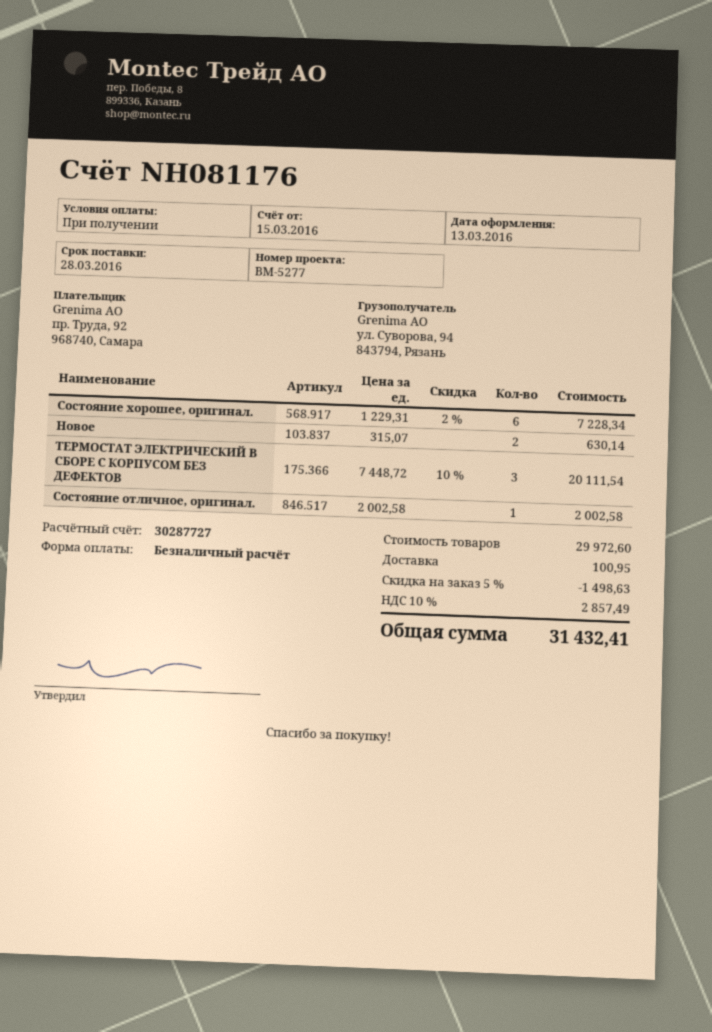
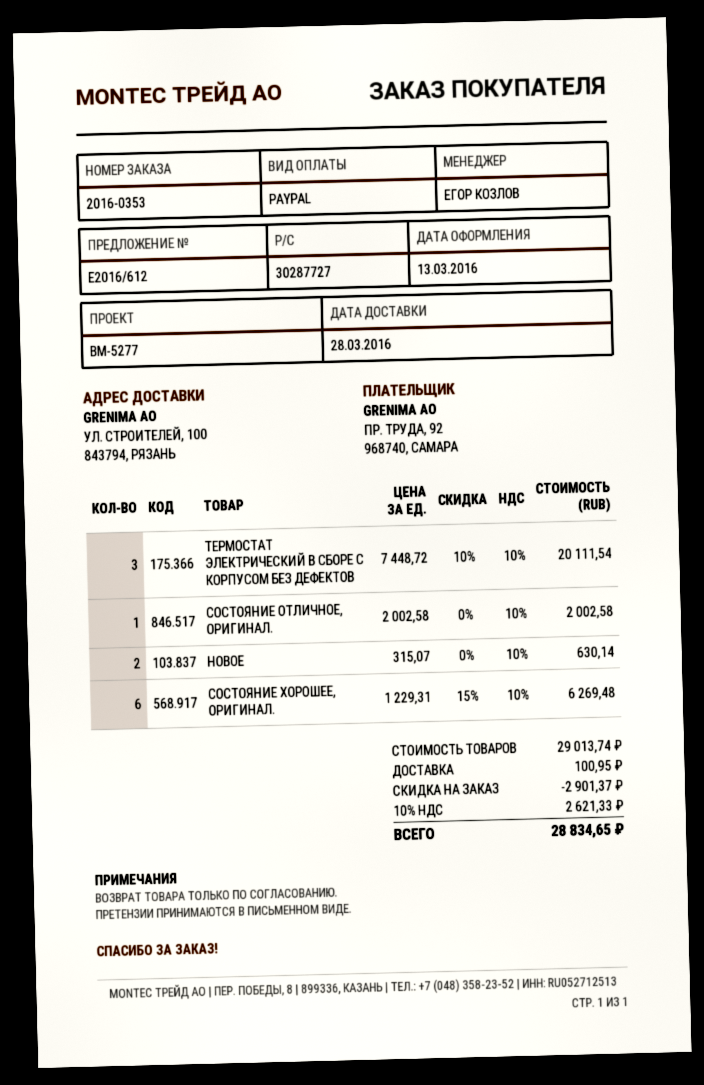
payment method: bank transfer -> PayPal
ship to: ул. Суворова, 94, 843794, Рязань -> УЛ. СТРОИТЕЛЕЙ, 100, 843794, РЯЗАНЬ
Состояние хорошее, оригинал.: 6 x 1229.31 - 2% = 7228.34 -> 6 x 1229.31 - 15% = 6269.48
subtotal: 29972.60 -> 29013.74
discount: 1498.63 -> 2901.37
tax: 10% = 2857.49 -> 10% = 2621.33
total: 31432.41 -> 28834.65

